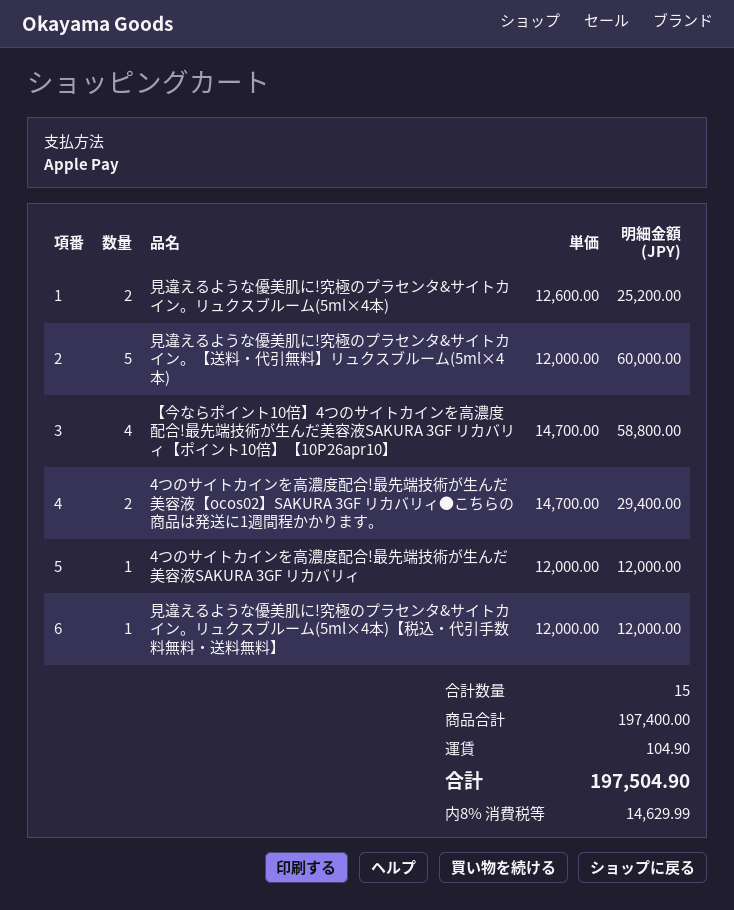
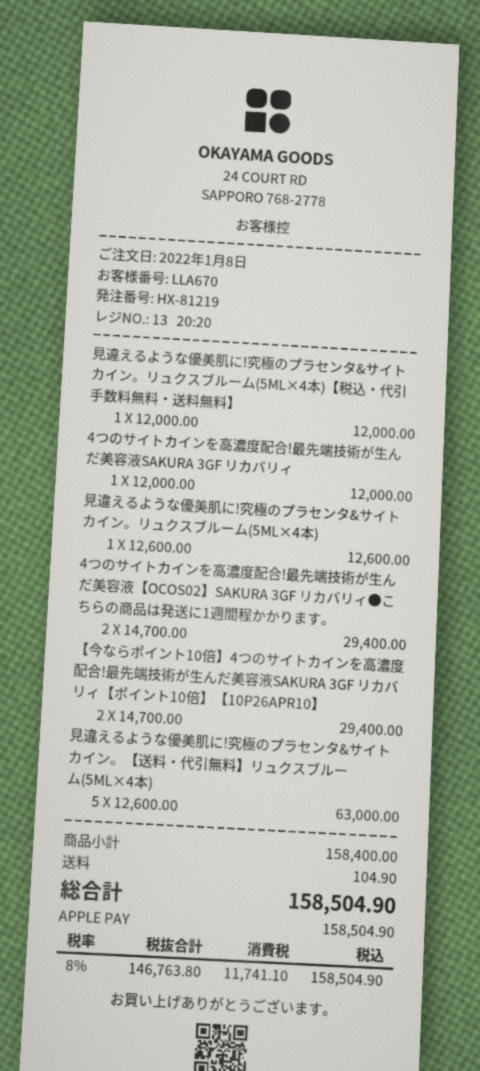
見違えるような優美肌に!究極のプラセンタ&サイトカイン。リュクスブルーム(5ml×4本): 2 x 12600.00 = 25200.00 -> 1 x 12600.00 = 12600.00
見違えるような優美肌に!究極のプラセンタ&サイトカイン。【送料・代引無料】リュクスブルーム(5ml×4本): 5 x 12000.00 = 60000.00 -> 5 x 12600.00 = 63000.00
【今ならポイント10倍】4つのサイトカインを高濃度配合!最先端技術が生んだ美容液SAKURA 3GF リカバリィ【ポイント10倍】【10P26apr10】: 4 x 14700.00 = 58800.00 -> 2 x 14700.00 = 29400.00
subtotal: 197400.00 -> 158400.00
tax: 8% = 14629.99 -> 8% = 11741.10
total: 197504.90 -> 158504.90

